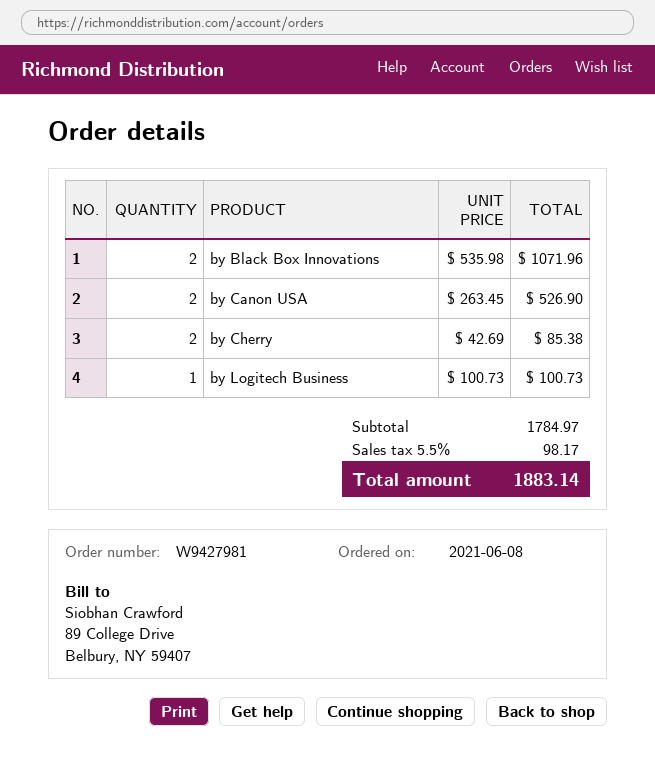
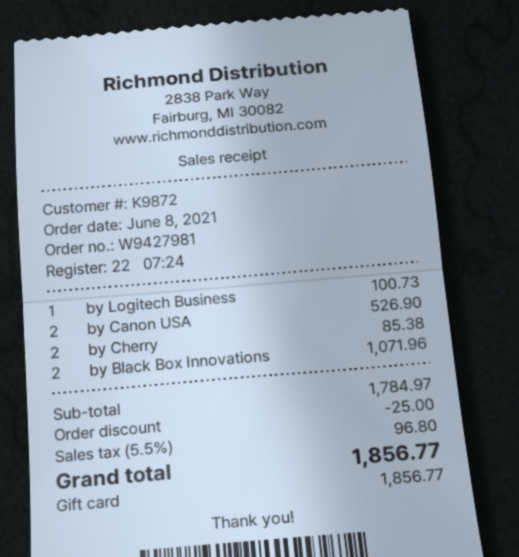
discount: none -> 25.00
tax: 5.5% = 98.17 -> 5.5% = 96.80
total: 1883.14 -> 1856.77

